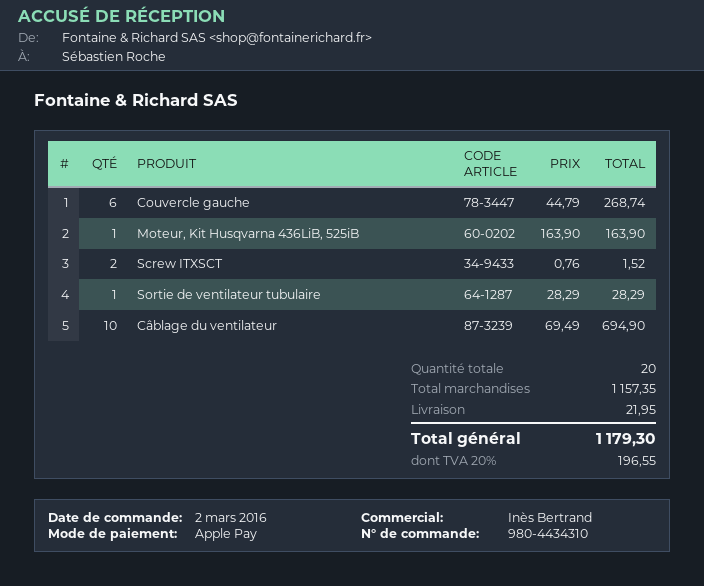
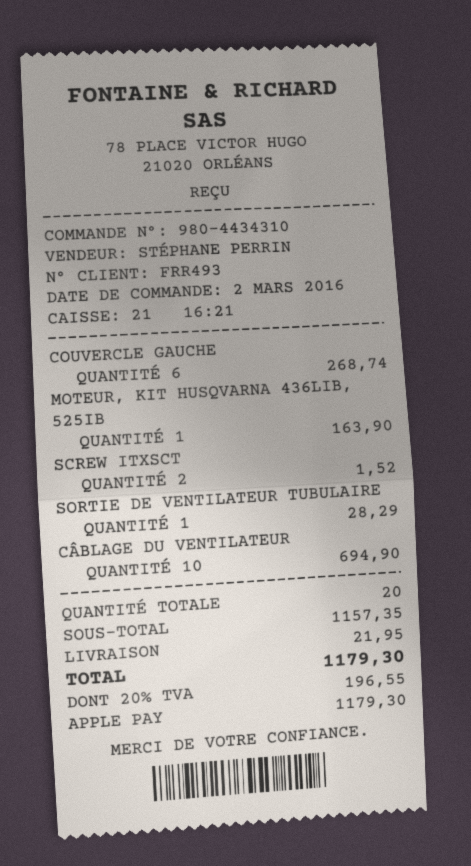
sales rep: Inès Bertrand -> STÉPHANE PERRIN

